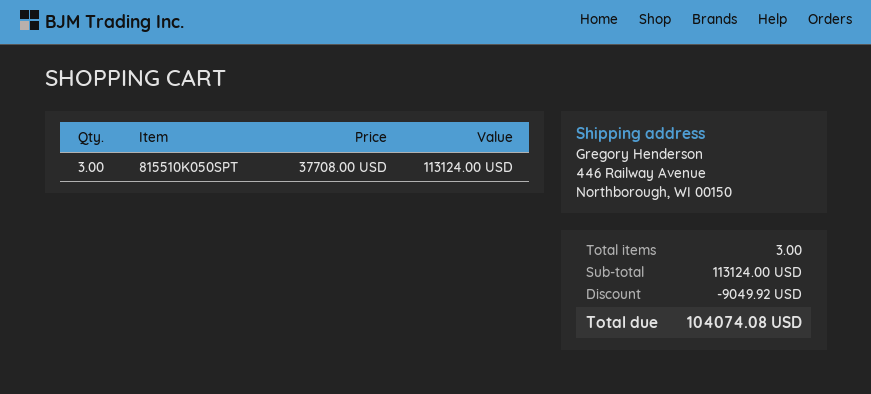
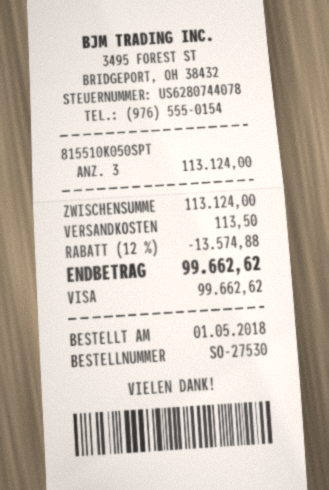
discount: 9049.92 -> 13574.88
shipping: none -> 113.50
total: 104074.08 -> 99662.62

